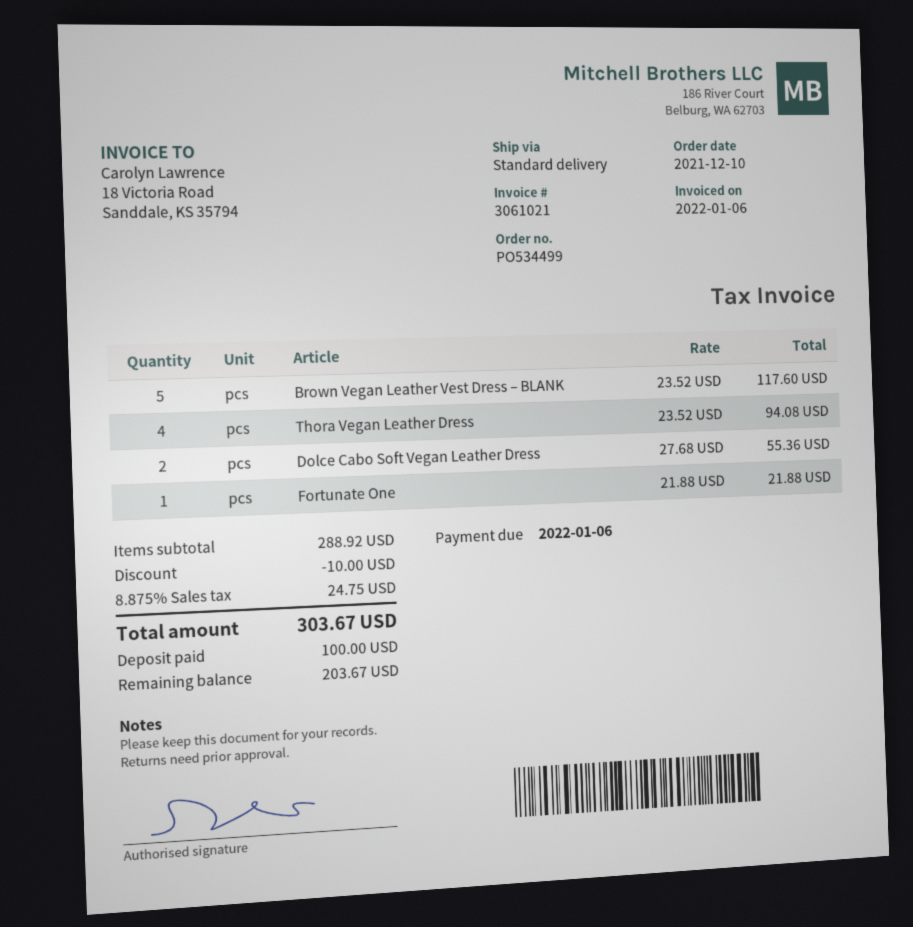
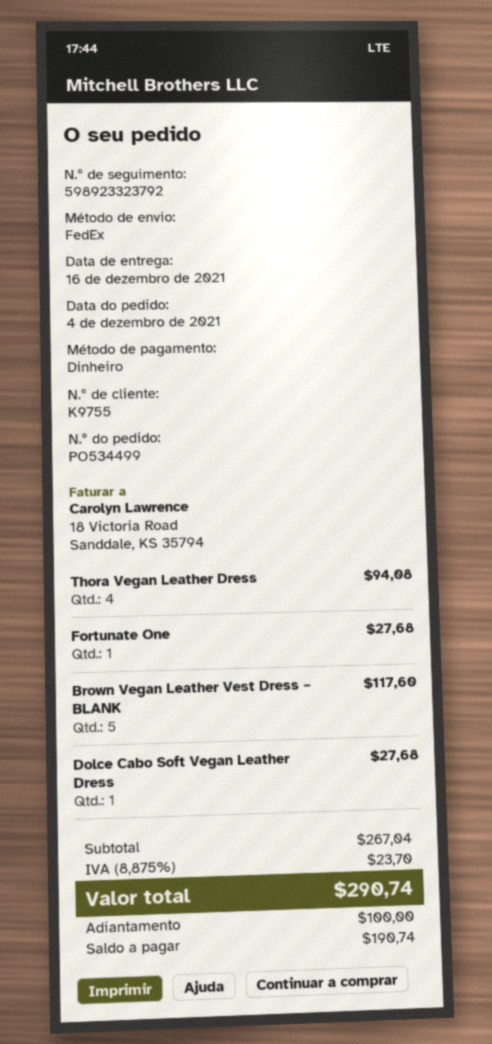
order date: 2021-12-10 -> 2021-12-04
shipping method: standard -> FedEx
Dolce Cabo Soft Vegan Leather Dress: 2 for 55.36 -> 1 for 27.68
Fortunate One: 1 for 21.88 -> 1 for 27.68
subtotal: 288.92 -> 267.04
discount: 10.00 -> none
tax: 8.875% = 24.75 -> 8.875% = 23.70
total: 303.67 -> 290.74
balance: 203.67 -> 190.74

